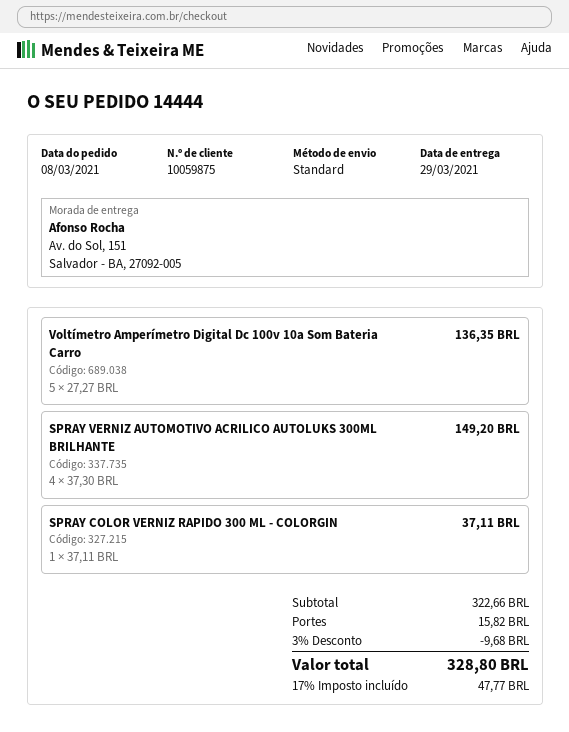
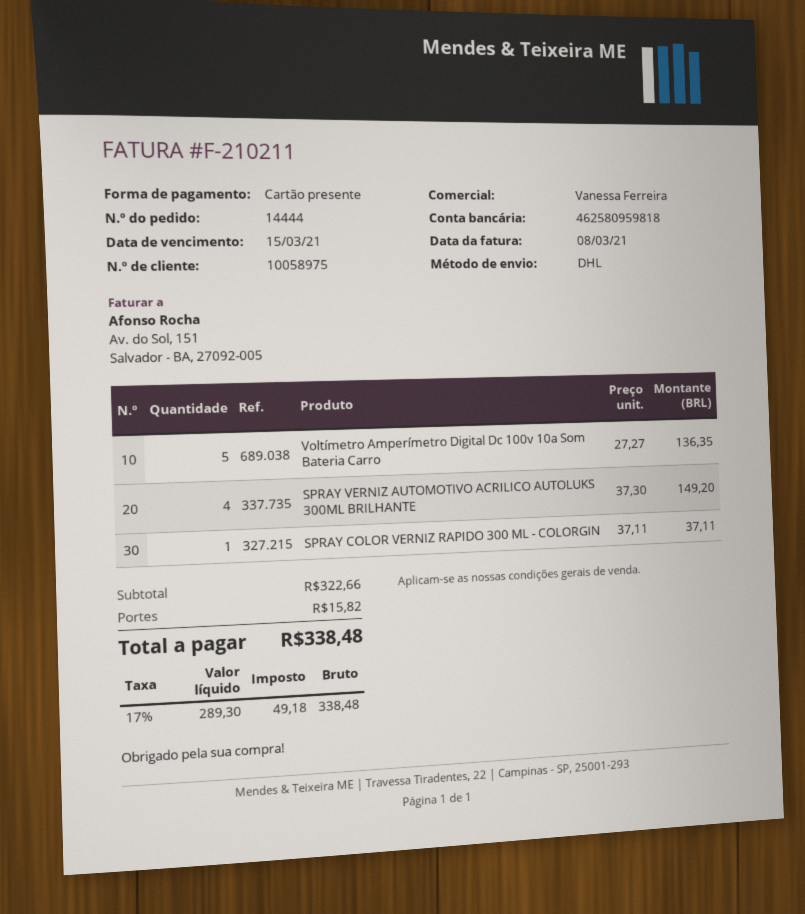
customer number: 10059875 -> 10058975
shipping method: standard -> DHL
discount: 3% = 9.68 -> none
tax: 17% = 47.77 -> 17% = 49.18
total: 328.80 -> 338.48

